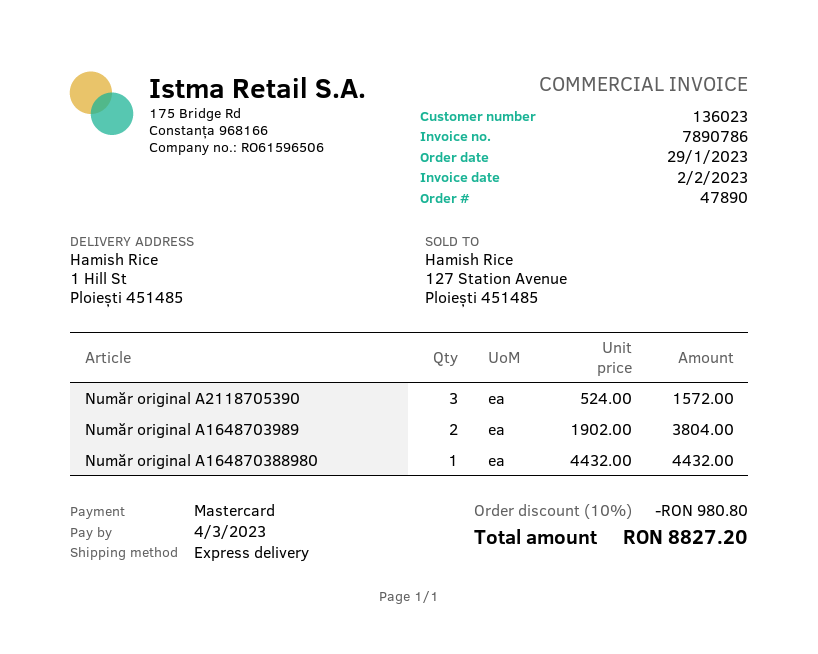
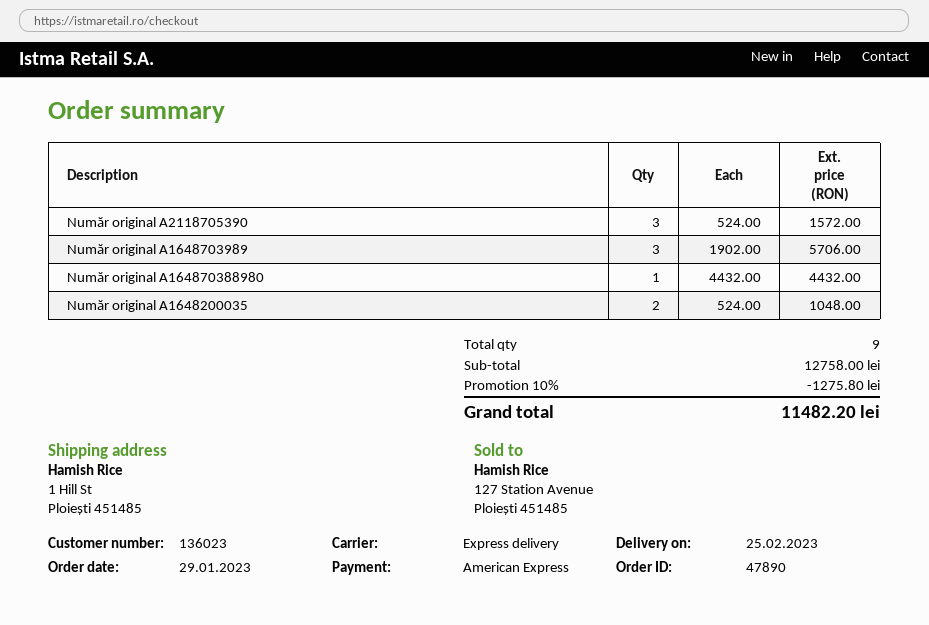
payment method: Mastercard -> American Express
Număr original A1648703989: 2 x 1902.00 = 3804.00 -> 3 x 1902.00 = 5706.00
Număr original A1648200035: none -> 2 x 524.00 = 1048.00
discount: 10% = 980.80 -> 10% = 1275.80
total: 8827.20 -> 11482.20

